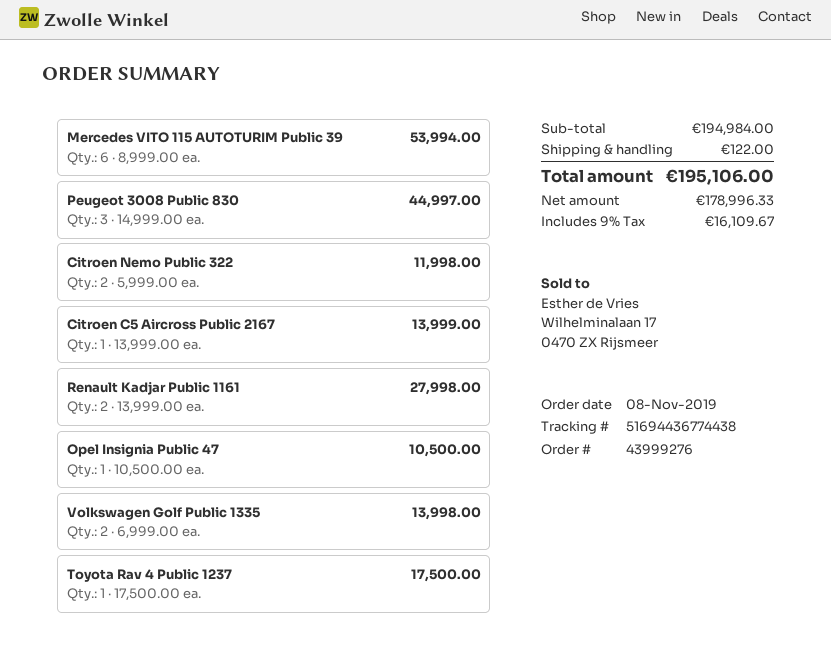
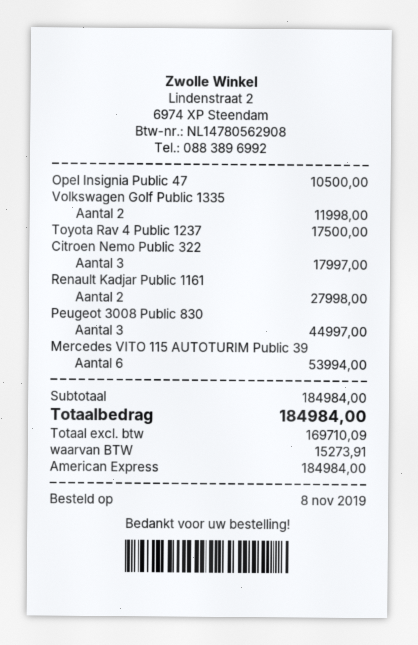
Citroen Nemo Public 322: 2 for 11998.00 -> 3 for 17997.00
Citroen C5 Aircross Public 2167: 1 for 13999.00 -> none
Volkswagen Golf Public 1335: 2 for 13998.00 -> 2 for 11998.00
subtotal: 194984.00 -> 184984.00
shipping: 122.00 -> none
net: 178996.33 -> 169710.09
tax: 16109.67 -> 15273.91
total: 195106.00 -> 184984.00

